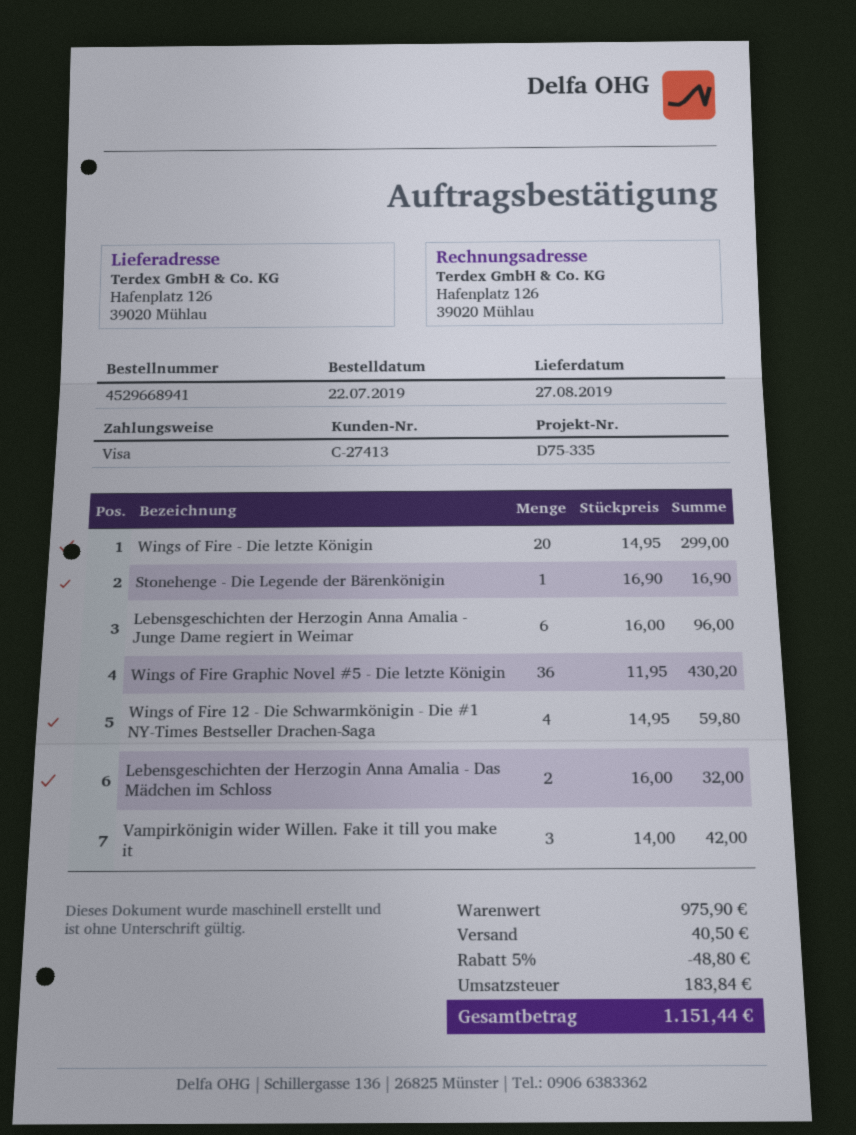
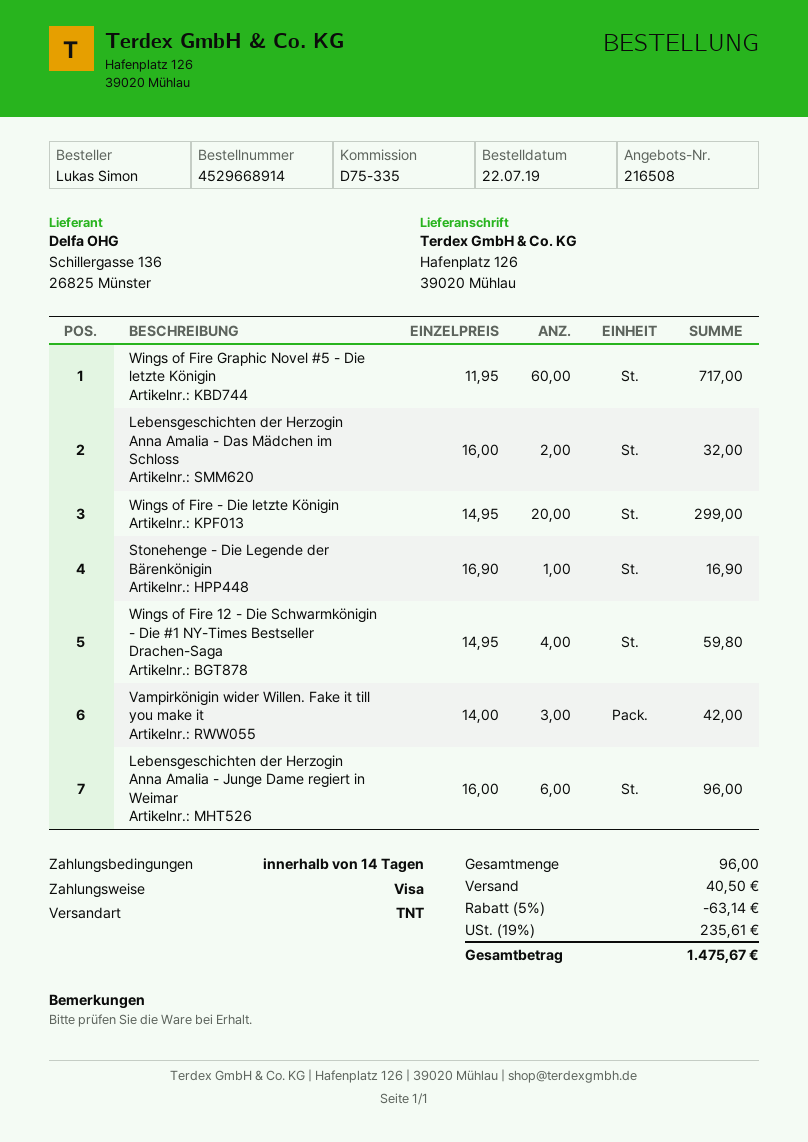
order number: 4529668941 -> 4529668914
Wings of Fire Graphic Novel #5 - Die letzte Königin: 36 x 11.95 = 430.20 -> 60 x 11.95 = 717.00
discount: 5% = 48.80 -> 5% = 63.14
tax: 183.84 -> 235.61
total: 1151.44 -> 1475.67

